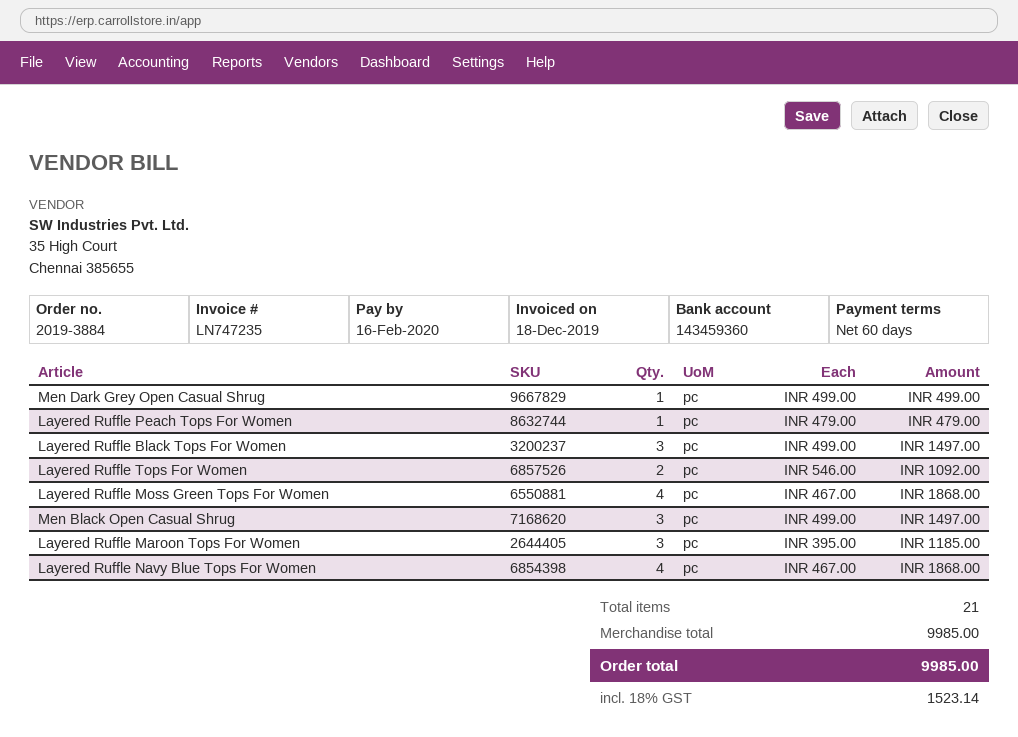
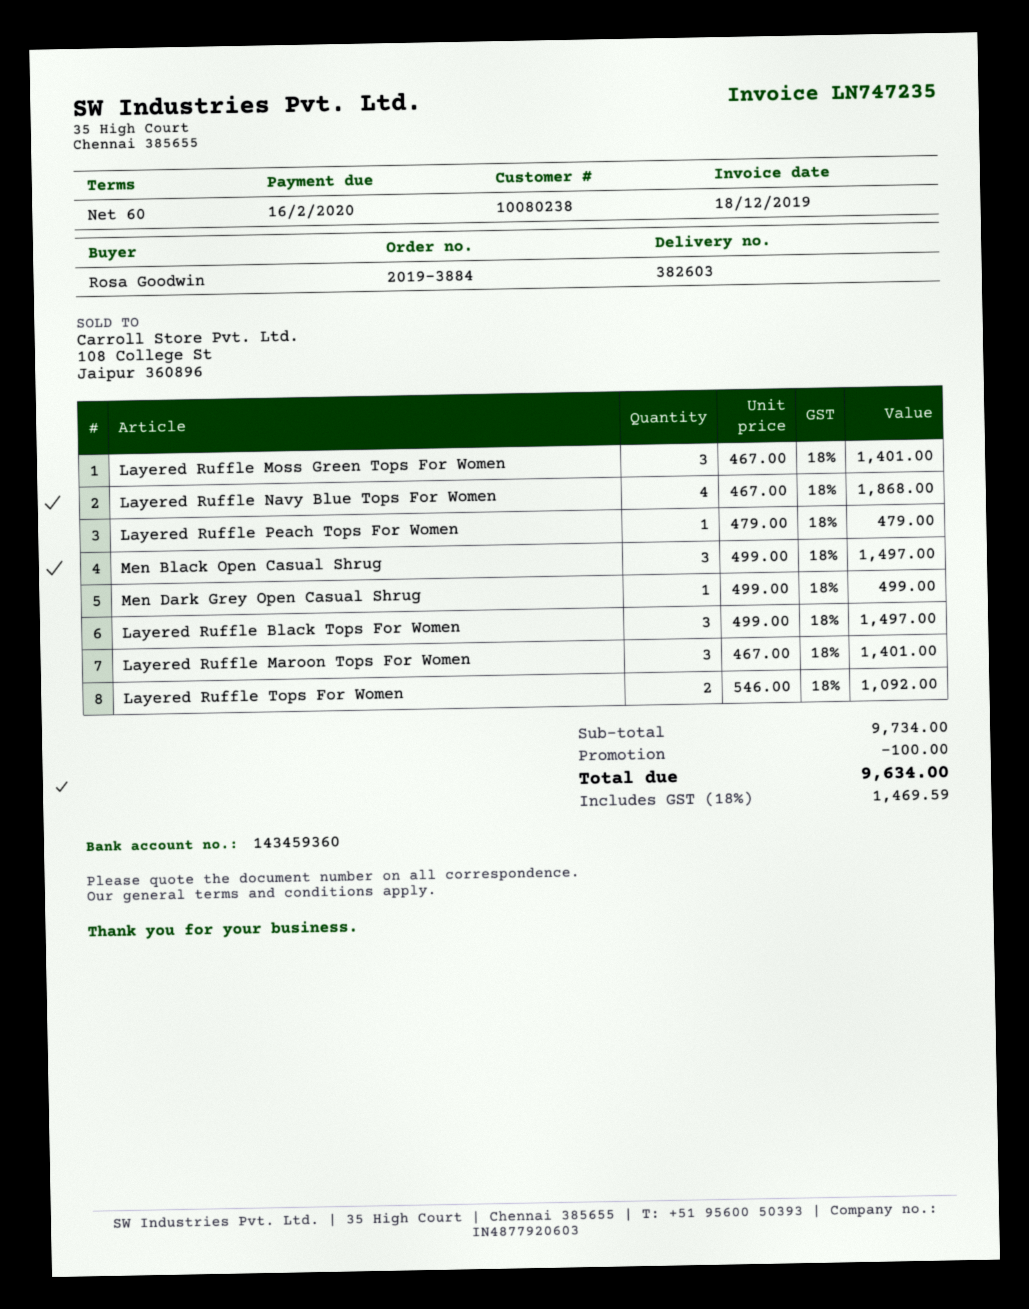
Layered Ruffle Moss Green Tops For Women: 4 x 467.00 = 1868.00 -> 3 x 467.00 = 1401.00
Layered Ruffle Maroon Tops For Women: 3 x 395.00 = 1185.00 -> 3 x 467.00 = 1401.00
subtotal: 9985.00 -> 9734.00
discount: none -> 100.00
tax: 18% = 1523.14 -> 18% = 1469.59
total: 9985.00 -> 9634.00

